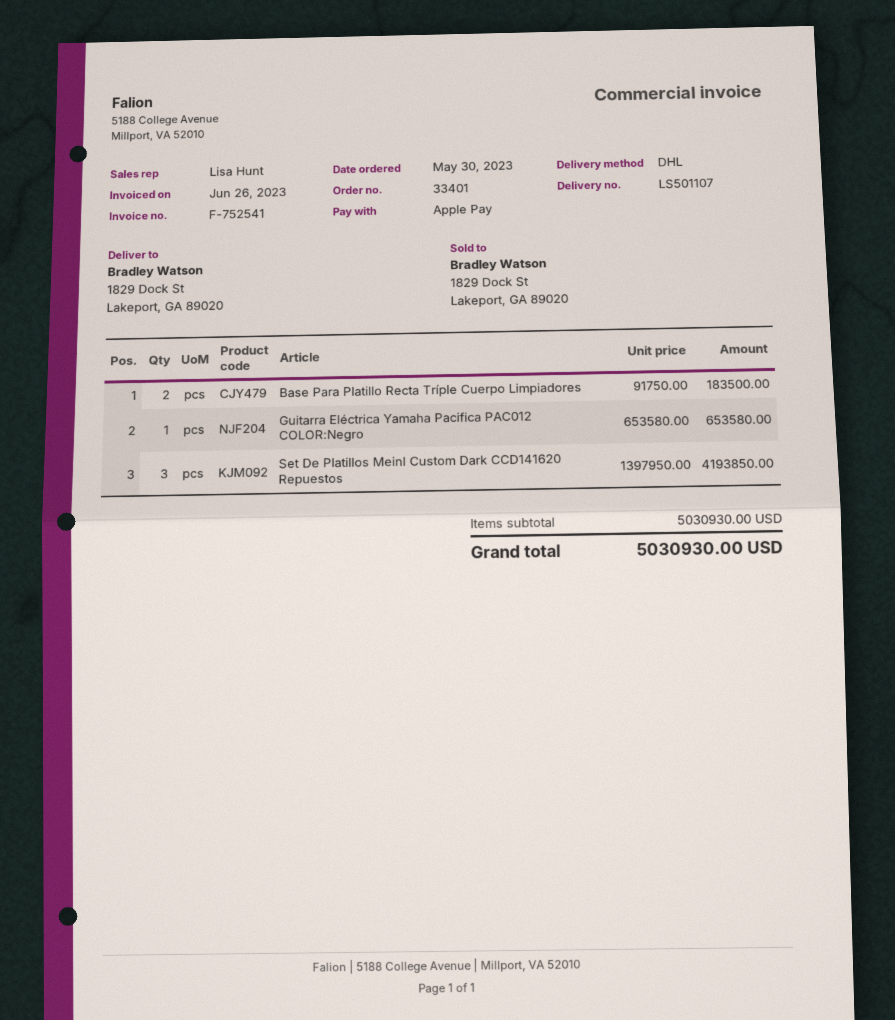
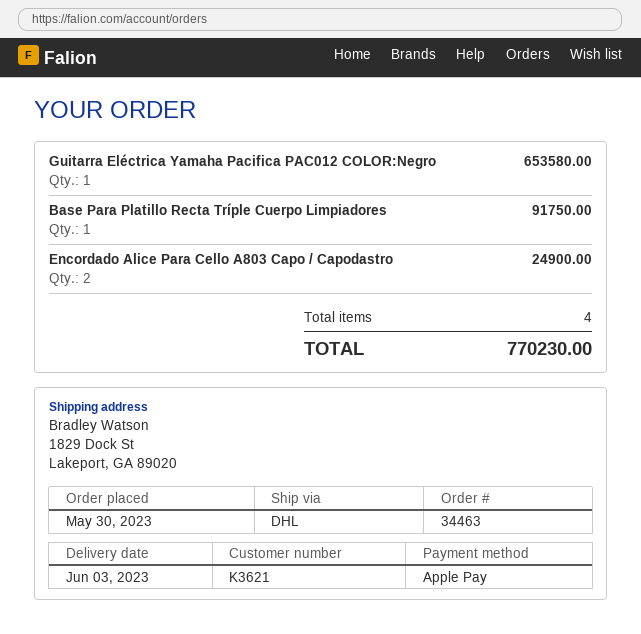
order number: 33401 -> 34463
Base Para Platillo Recta Tríple Cuerpo Limpiadores: 2 for 183500.00 -> 1 for 91750.00
Set De Platillos Meinl Custom Dark CCD141620 Repuestos: 3 for 4193850.00 -> none
Encordado Alice Para Cello A803 Capo / Capodastro: none -> 2 for 24900.00
total: 5030930.00 -> 770230.00

